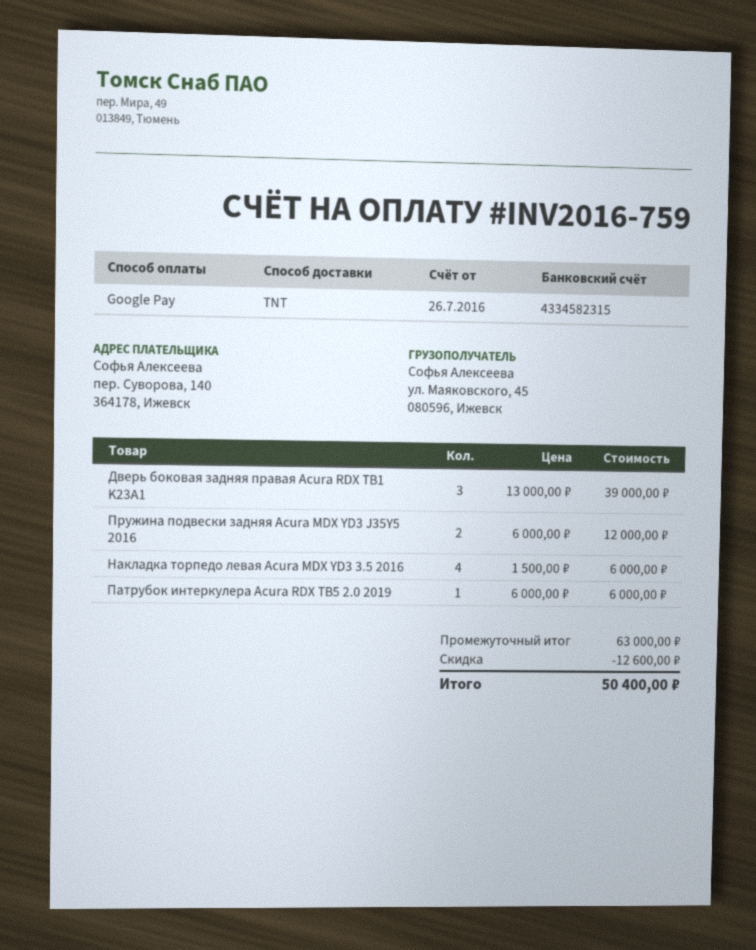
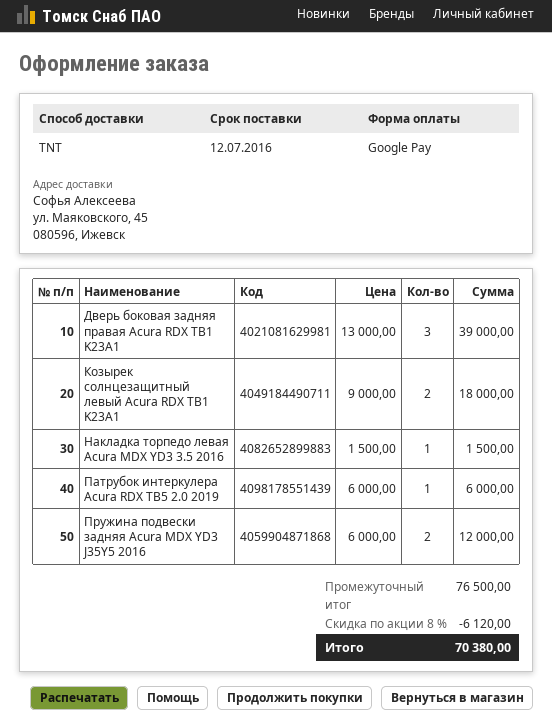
Накладка торпедо левая Acura MDX YD3 3.5 2016: 4 x 1500.00 = 6000.00 -> 1 x 1500.00 = 1500.00
Козырек солнцезащитный левый Acura RDX TB1 K23A1: none -> 2 x 9000.00 = 18000.00
subtotal: 63000.00 -> 76500.00
discount: 12600.00 -> 6120.00
total: 50400.00 -> 70380.00

